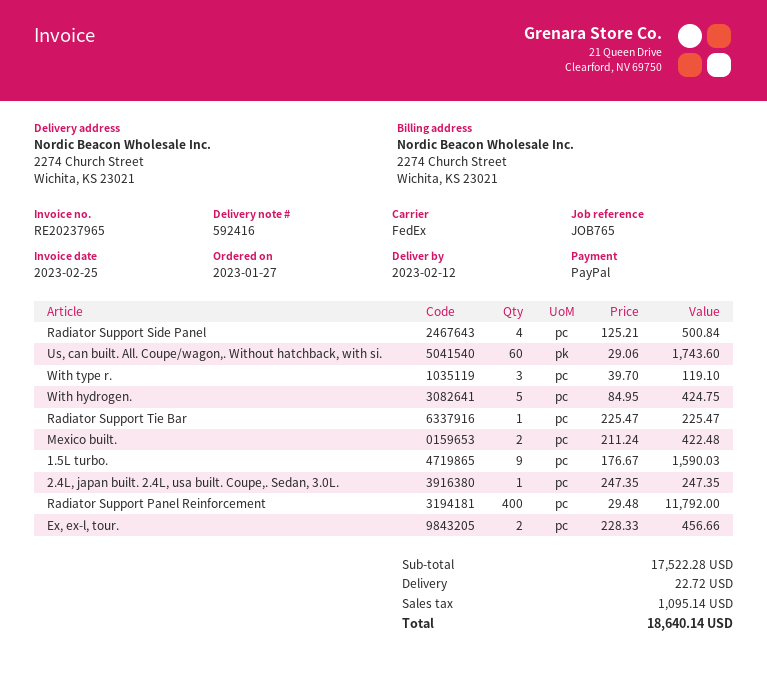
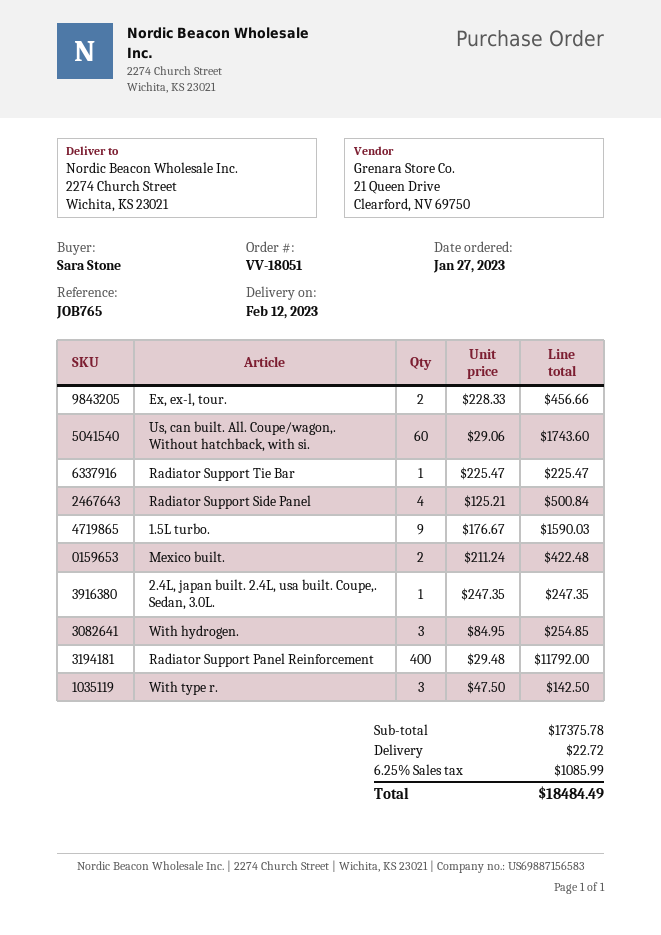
With type r.: 3 x 39.70 = 119.10 -> 3 x 47.50 = 142.50
With hydrogen.: 5 x 84.95 = 424.75 -> 3 x 84.95 = 254.85
subtotal: 17522.28 -> 17375.78
tax: 1095.14 -> 1085.99
total: 18640.14 -> 18484.49

